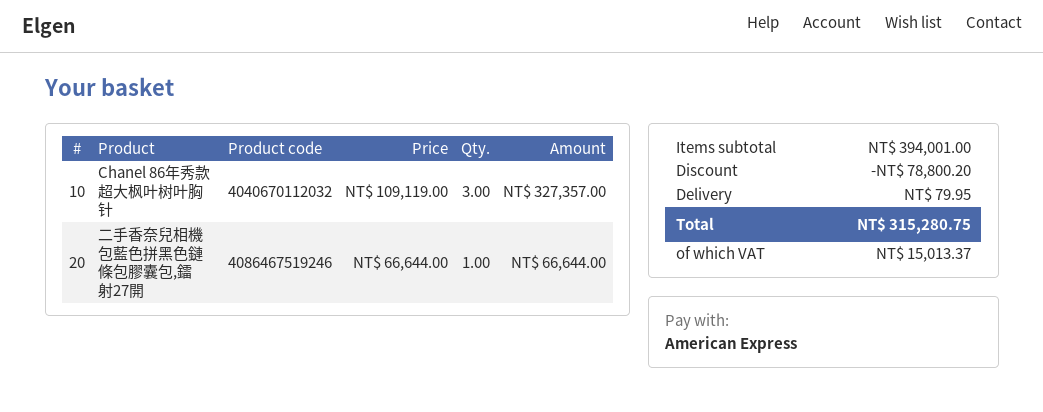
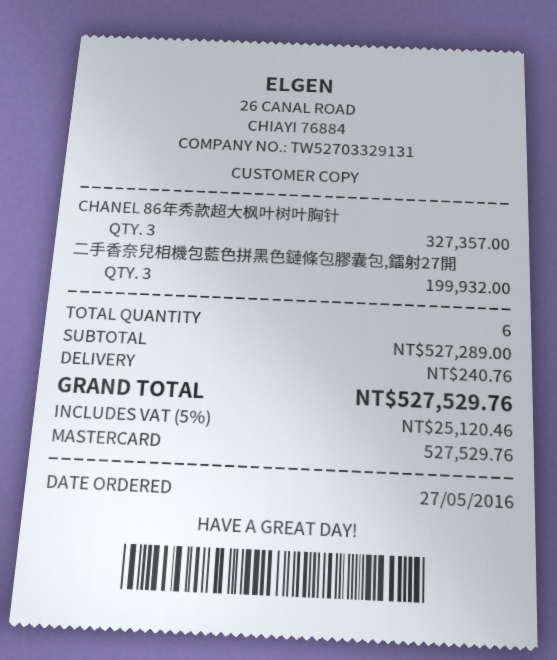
payment method: American Express -> Mastercard
二手香奈兒相機包藍色拼黑色鏈條包膠囊包,鐳射27開: 1 for 66644.00 -> 3 for 199932.00
subtotal: 394001.00 -> 527289.00
discount: 78800.20 -> none
shipping: 79.95 -> 240.76
tax: 15013.37 -> 25120.46
total: 315280.75 -> 527529.76

